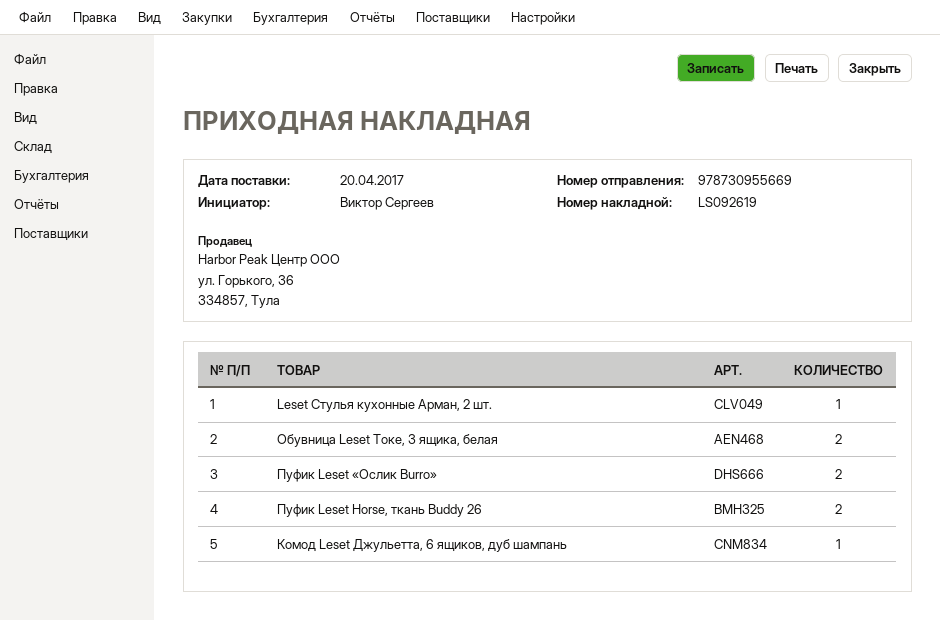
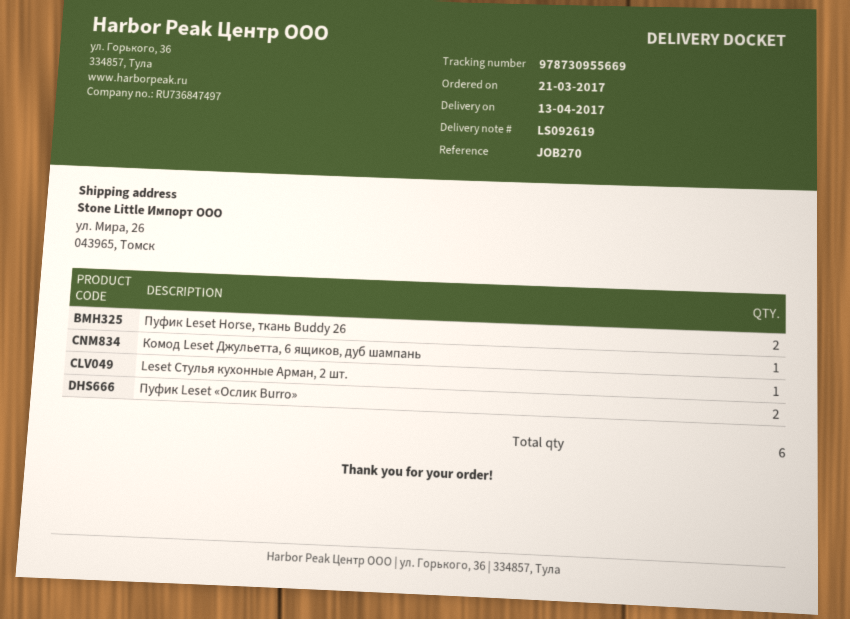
delivery date: 2017-04-20 -> 2017-04-13
Обувница Leset Токе, 3 ящика, белая: 2 -> none

